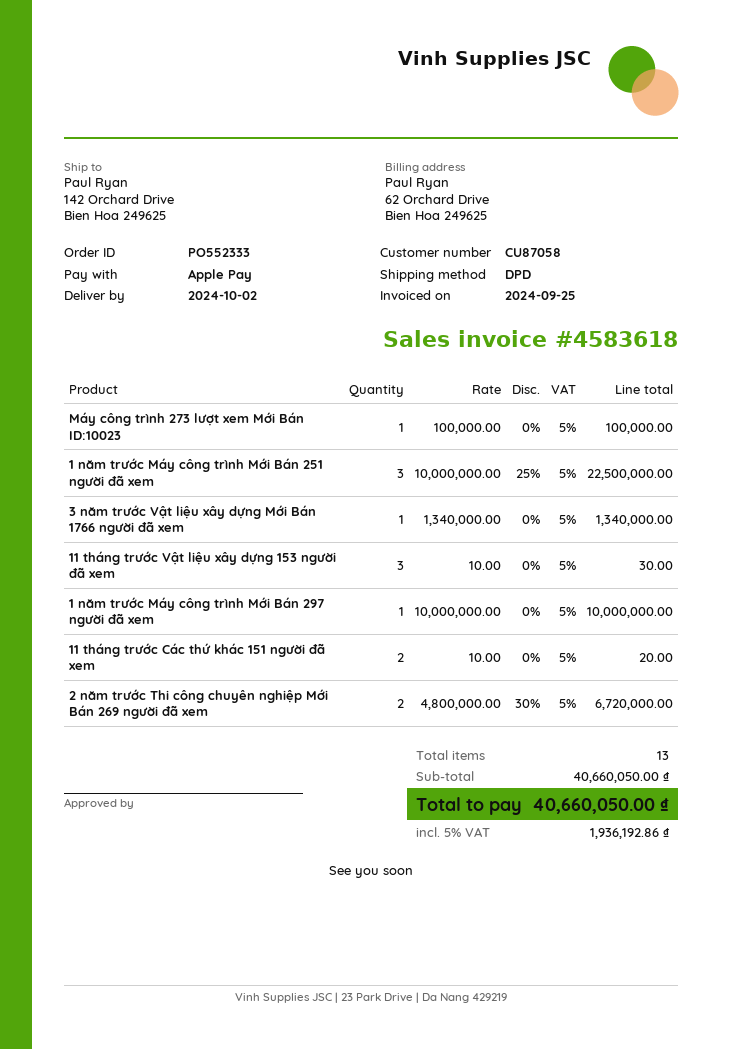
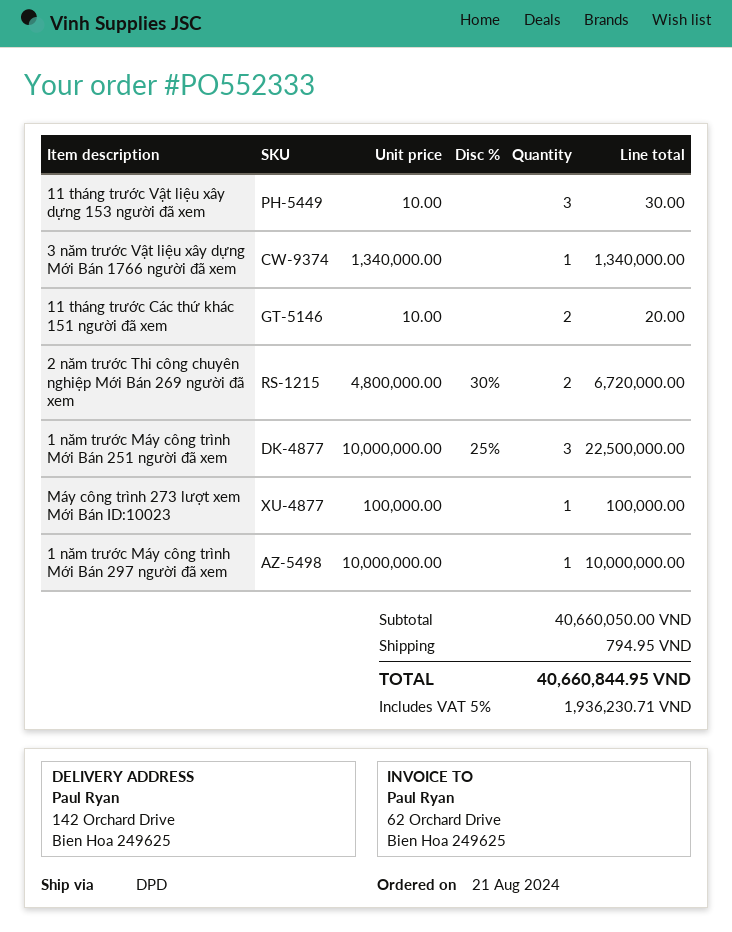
shipping: none -> 794.95
tax: 5% = 1936192.86 -> 5% = 1936230.71
total: 40660050.00 -> 40660844.95

